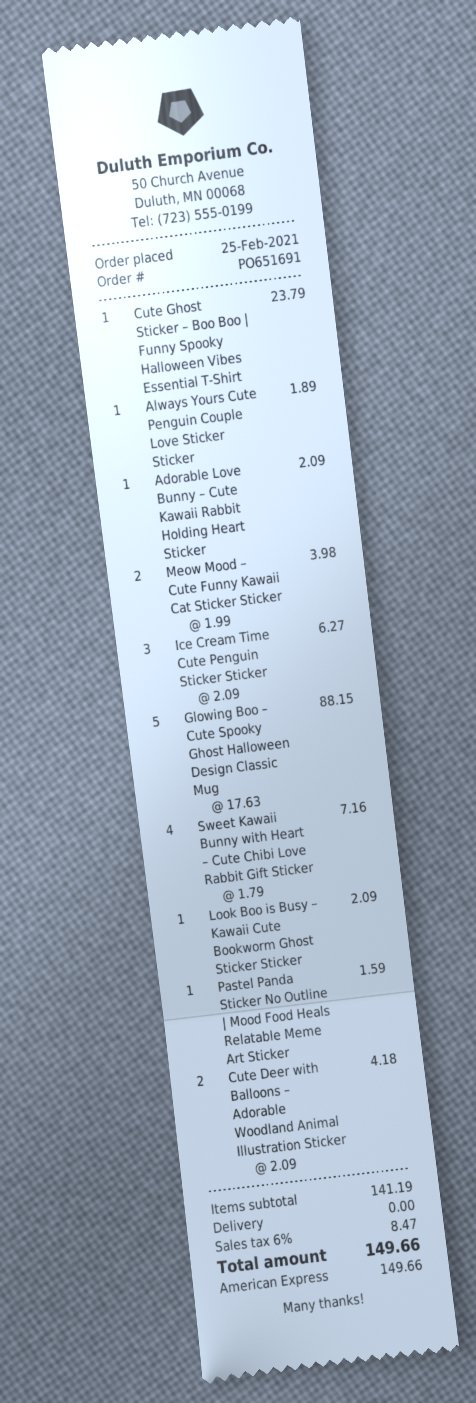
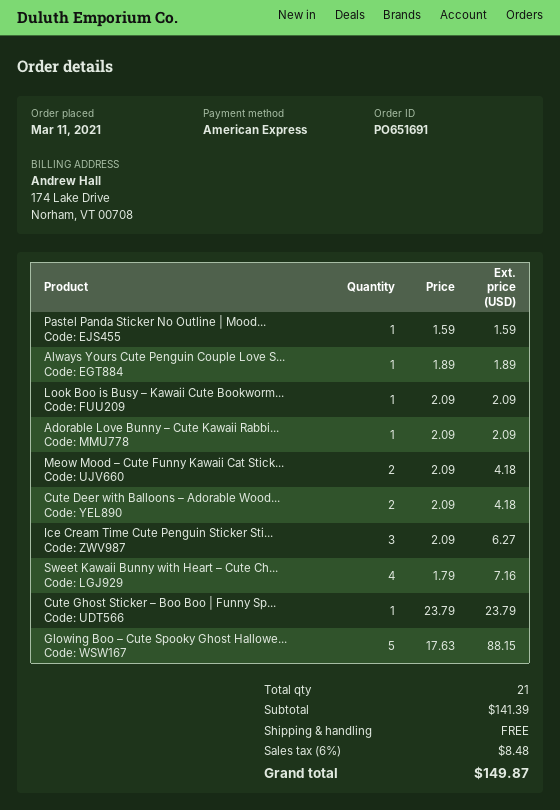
order date: 2021-02-25 -> 2021-03-11
Meow Mood – Cute Funny Kawaii Cat Sticker Sticker: 2 x 1.99 = 3.98 -> 2 x 2.09 = 4.18
subtotal: 141.19 -> 141.39
tax: 6% = 8.47 -> 6% = 8.48
total: 149.66 -> 149.87

